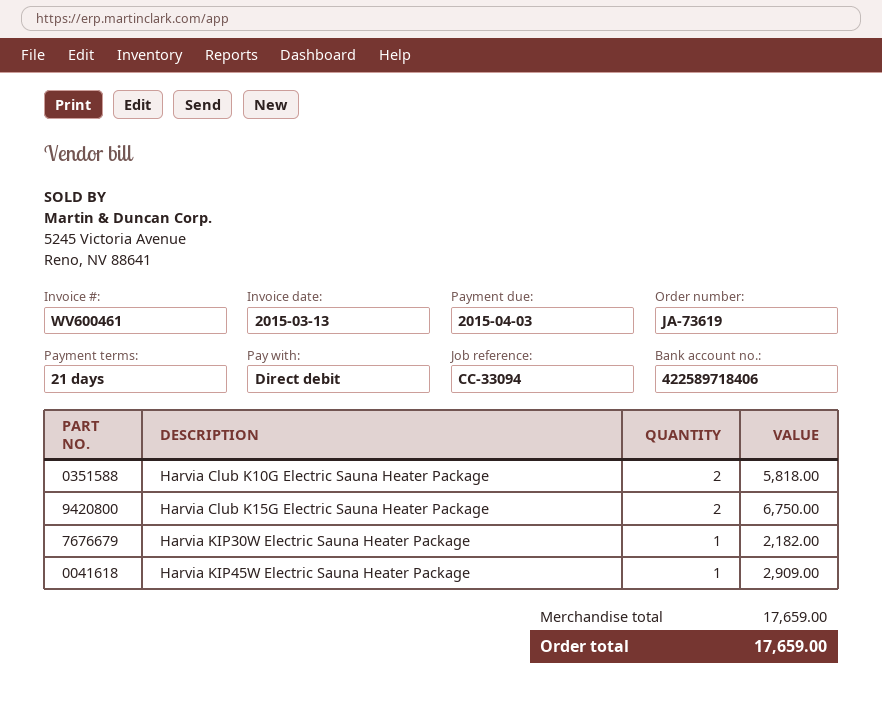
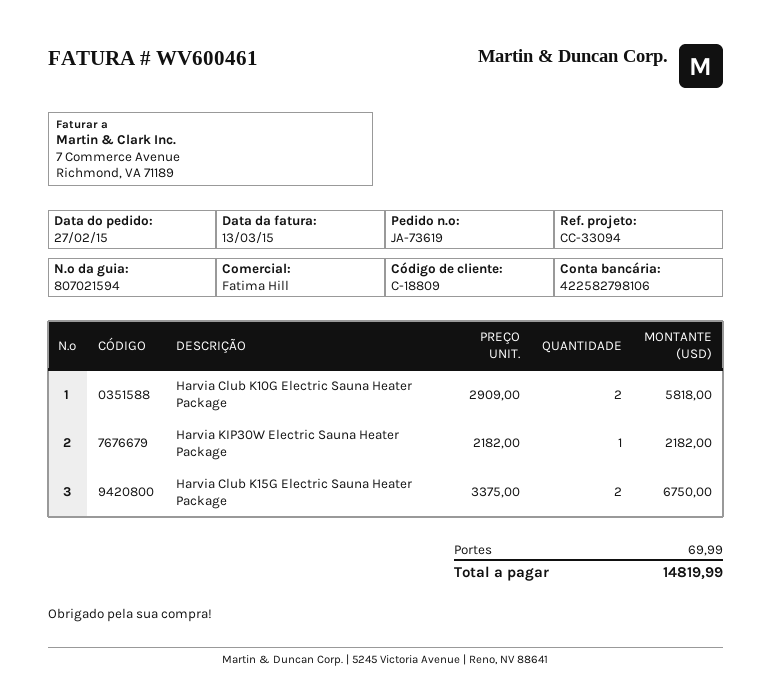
bank account: 422589718406 -> 422582798106
Harvia KIP45W Electric Sauna Heater Package: 1 for 2909.00 -> none
shipping: none -> 69.99
total: 17659.00 -> 14819.99

